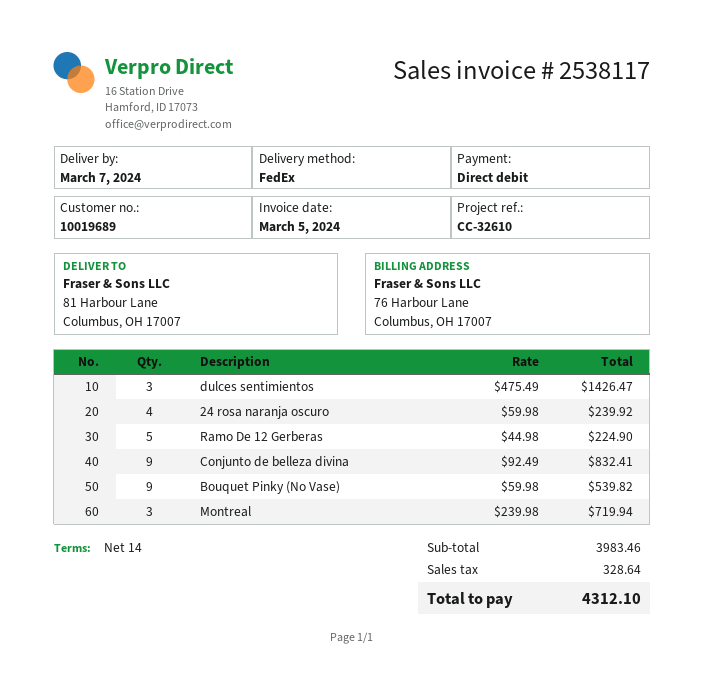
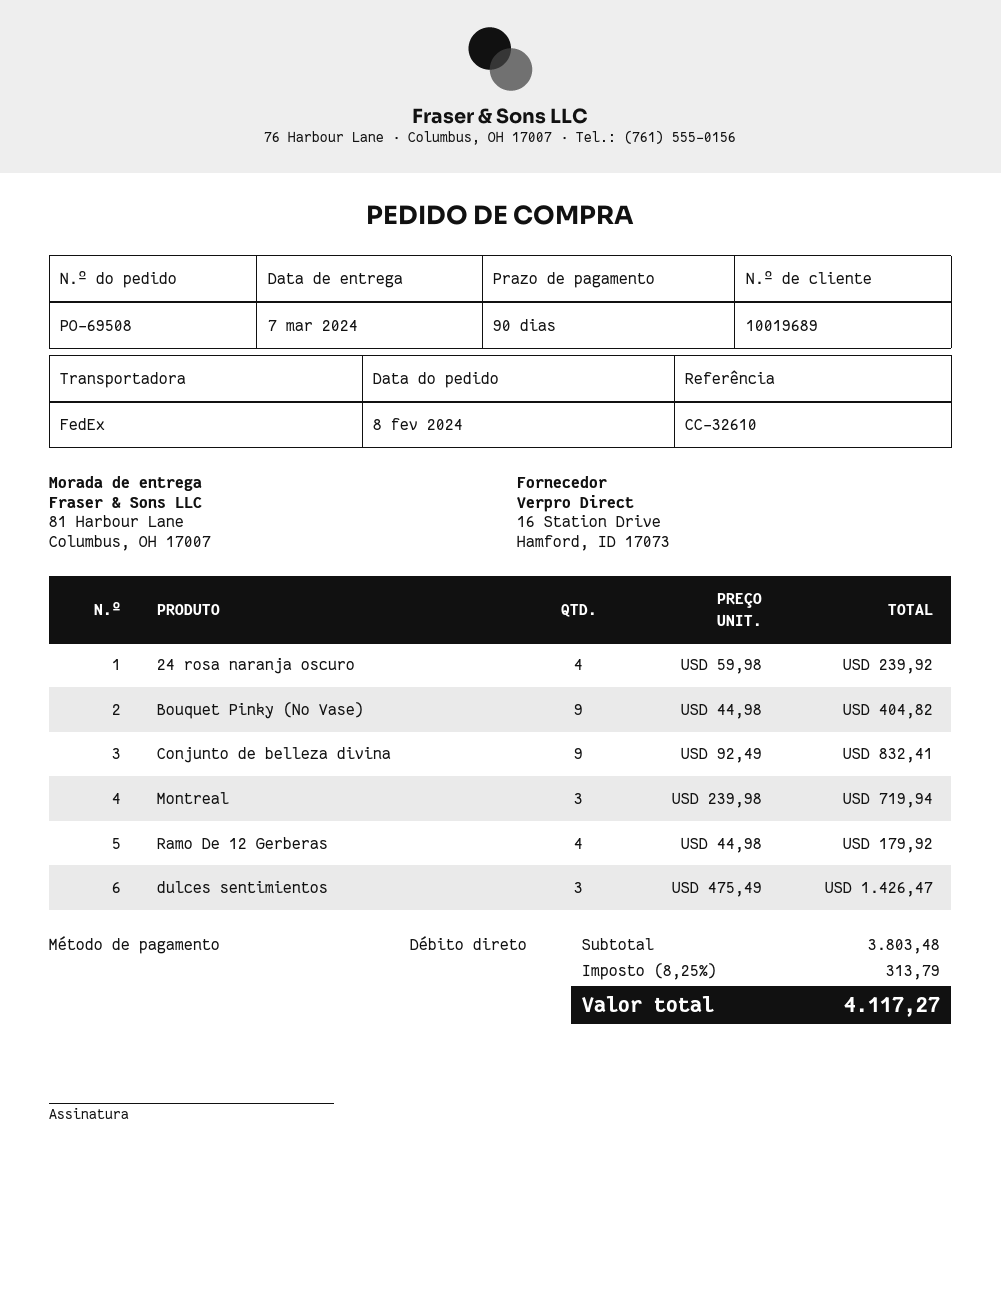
payment terms: 14 days -> 90 days
Ramo De 12 Gerberas: 5 x 44.98 = 224.90 -> 4 x 44.98 = 179.92
Bouquet Pinky (No Vase): 9 x 59.98 = 539.82 -> 9 x 44.98 = 404.82
subtotal: 3983.46 -> 3803.48
tax: 328.64 -> 313.79
total: 4312.10 -> 4117.27

